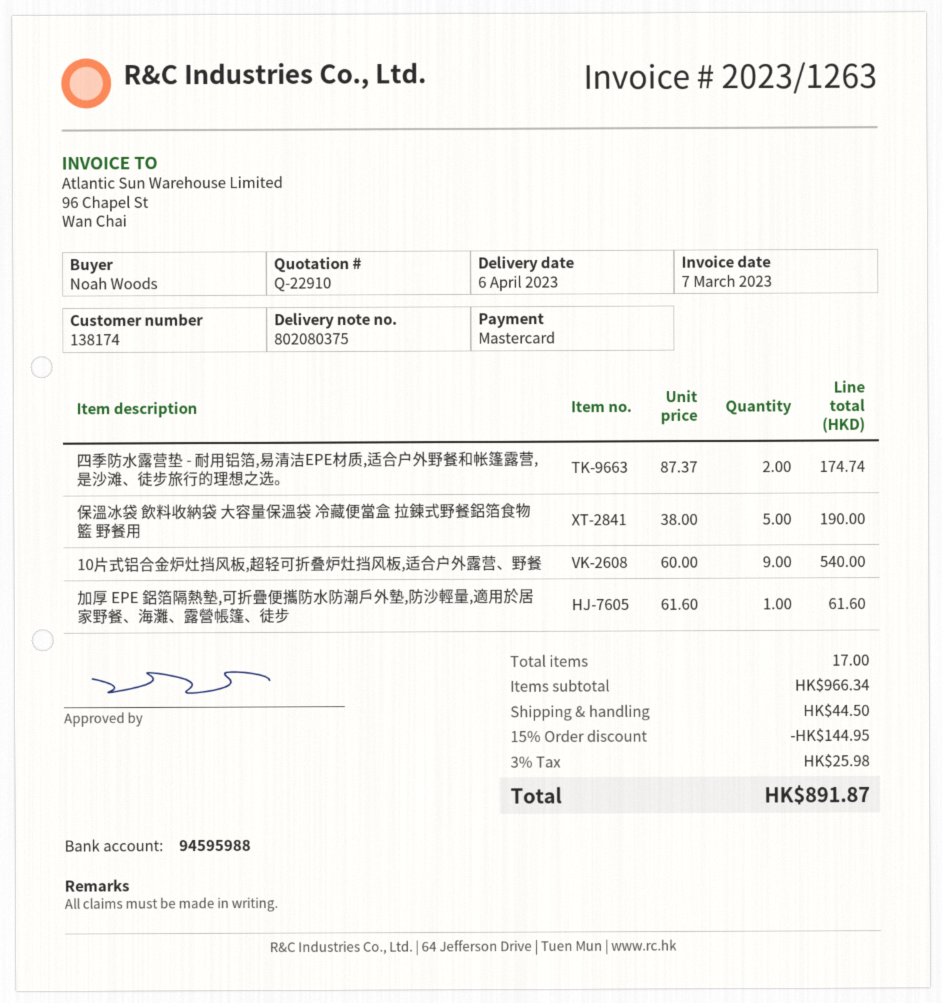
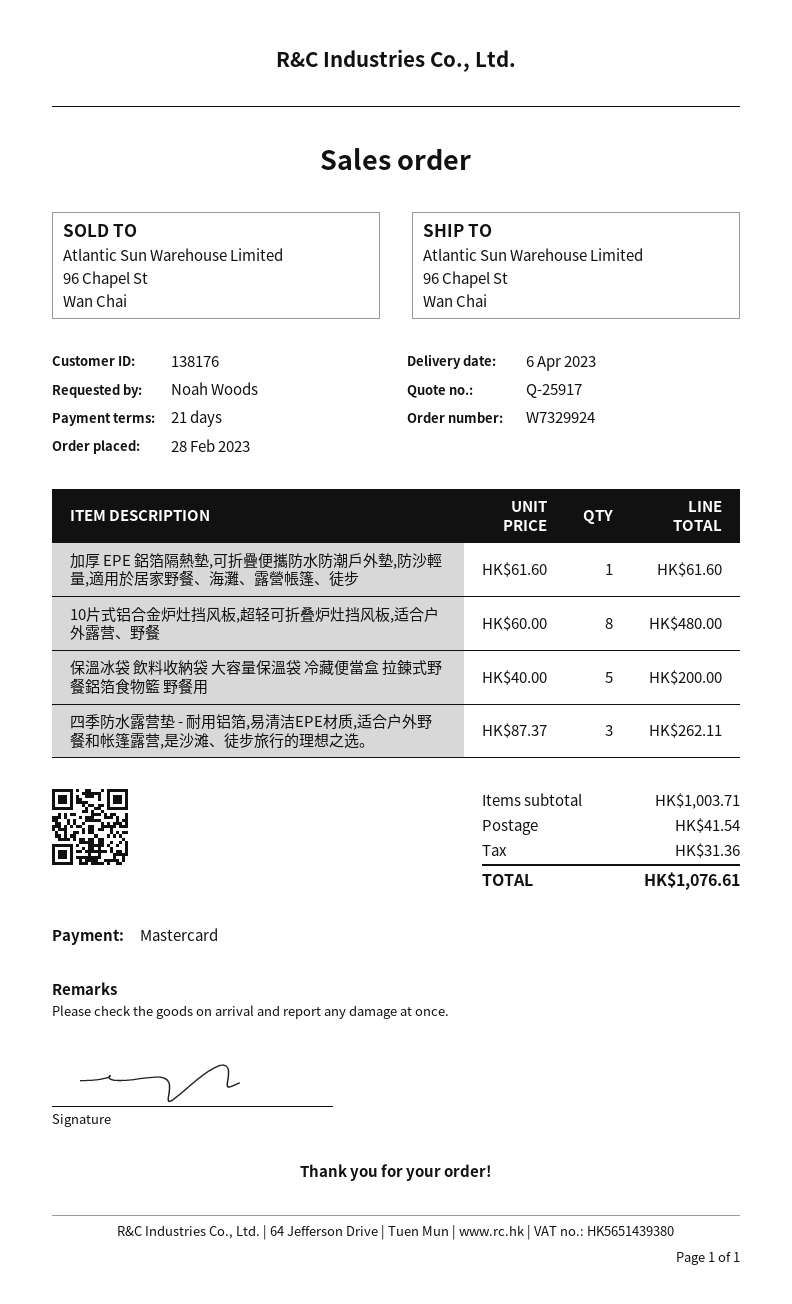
quote number: Q-22910 -> Q-25917
customer number: 138174 -> 138176
四季防水露营垫 - 耐用铝箔,易清洁EPE材质,适合户外野餐和帐篷露营,是沙滩、徒步旅行的理想之选。: 2 x 87.37 = 174.74 -> 3 x 87.37 = 262.11
保溫冰袋 飲料收納袋 大容量保溫袋 冷藏便當盒 拉鍊式野餐鋁箔食物籃 野餐用: 5 x 38.00 = 190.00 -> 5 x 40.00 = 200.00
10片式铝合金炉灶挡风板,超轻可折叠炉灶挡风板,适合户外露营、野餐: 9 x 60.00 = 540.00 -> 8 x 60.00 = 480.00
subtotal: 966.34 -> 1003.71
discount: 15% = 144.95 -> none
shipping: 44.50 -> 41.54
tax: 25.98 -> 31.36
total: 891.87 -> 1076.61

